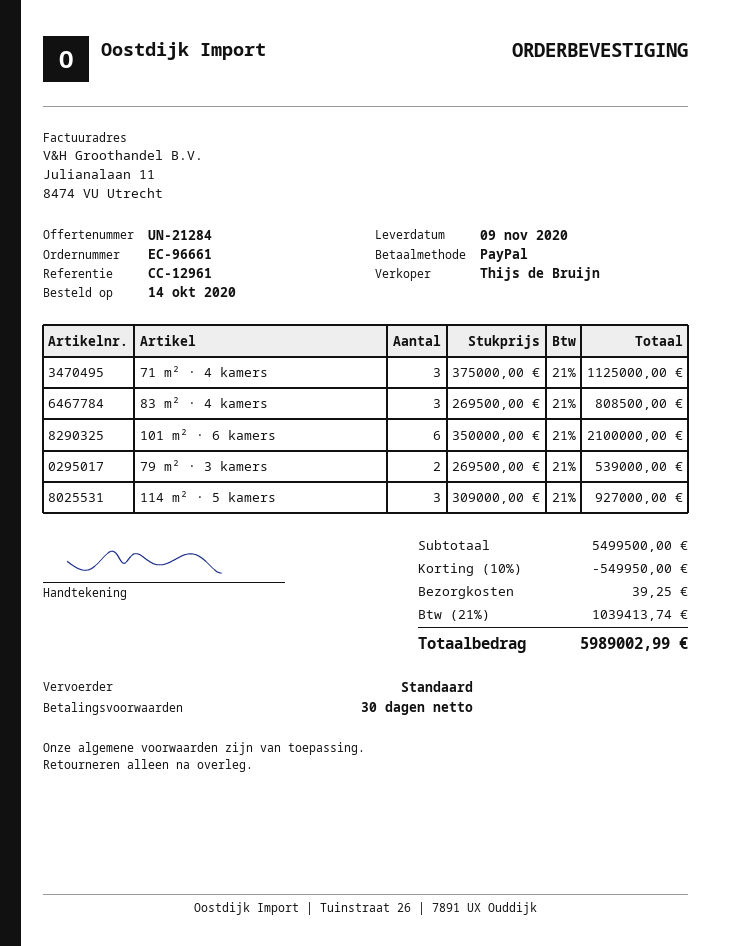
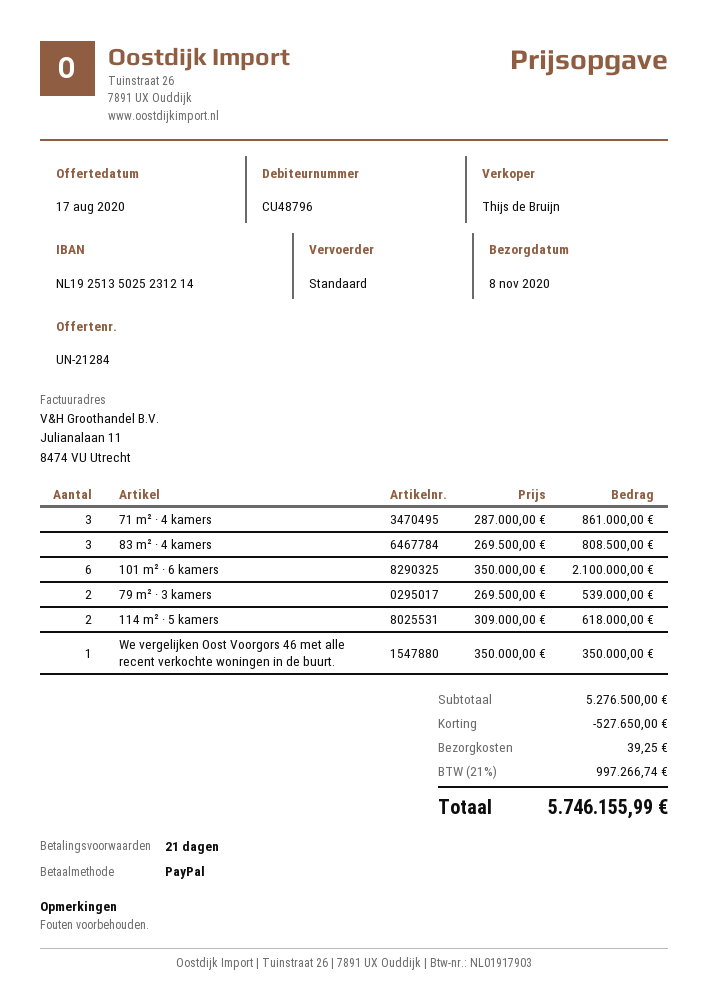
delivery date: 2020-11-09 -> 2020-11-08
payment terms: 30 days -> 21 days
71 m² · 4 kamers: 3 x 375000.00 = 1125000.00 -> 3 x 287000.00 = 861000.00
114 m² · 5 kamers: 3 x 309000.00 = 927000.00 -> 2 x 309000.00 = 618000.00
We vergelijken Oost Voorgors 46 met alle recent verkochte woningen in de buurt.: none -> 1 x 350000.00 = 350000.00
subtotal: 5499500.00 -> 5276500.00
discount: 549950.00 -> 527650.00
tax: 21% = 1039413.74 -> 21% = 997266.74
total: 5989002.99 -> 5746155.99

